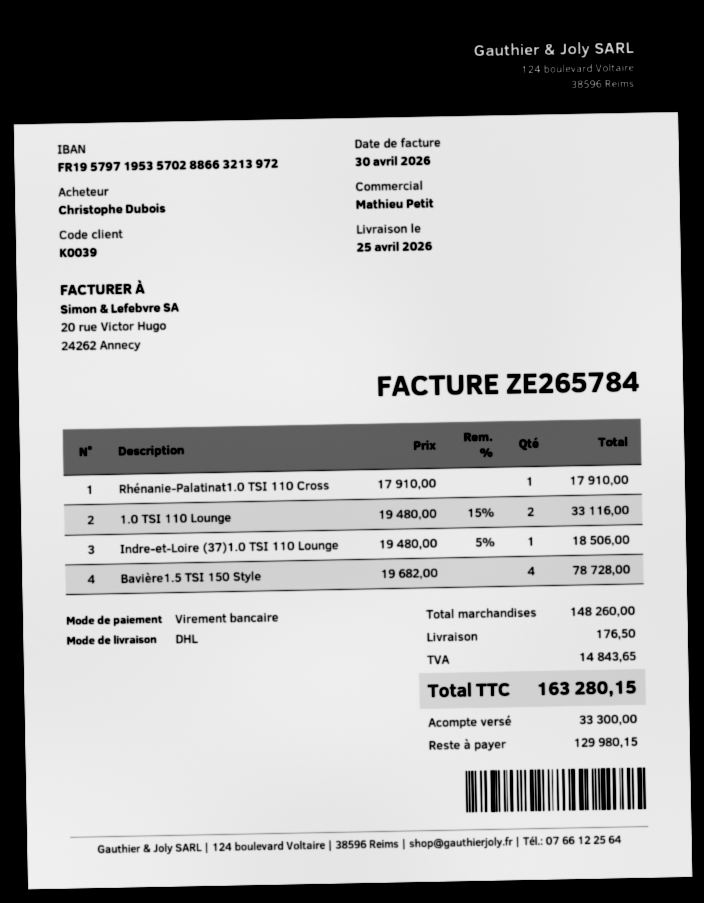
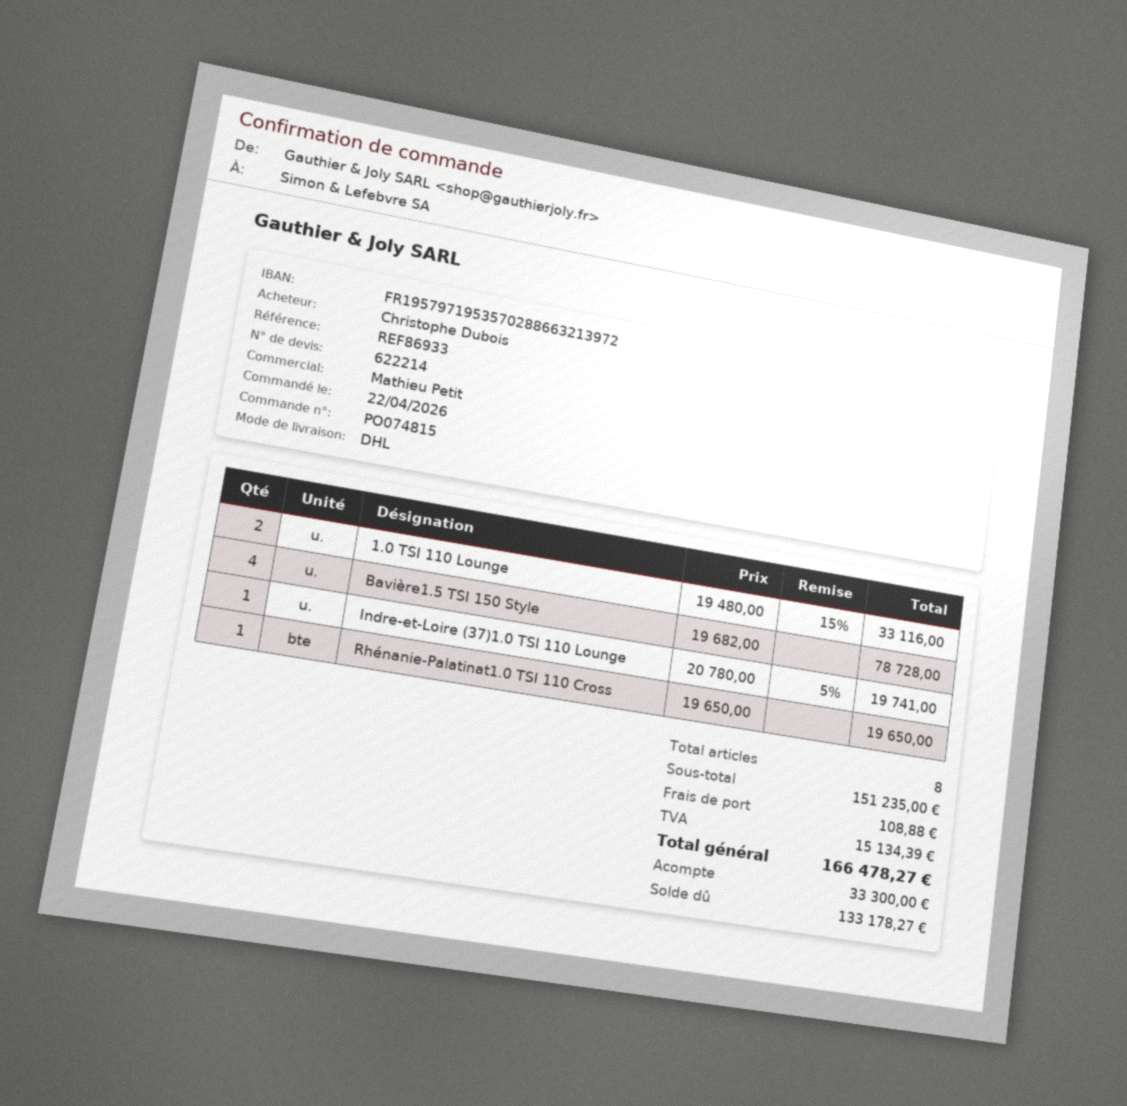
Rhénanie-Palatinat1.0 TSI 110 Cross: 1 x 17910.00 = 17910.00 -> 1 x 19650.00 = 19650.00
Indre-et-Loire (37)1.0 TSI 110 Lounge: 1 x 19480.00 - 5% = 18506.00 -> 1 x 20780.00 - 5% = 19741.00
subtotal: 148260.00 -> 151235.00
shipping: 176.50 -> 108.88
tax: 14843.65 -> 15134.39
total: 163280.15 -> 166478.27
balance: 129980.15 -> 133178.27

